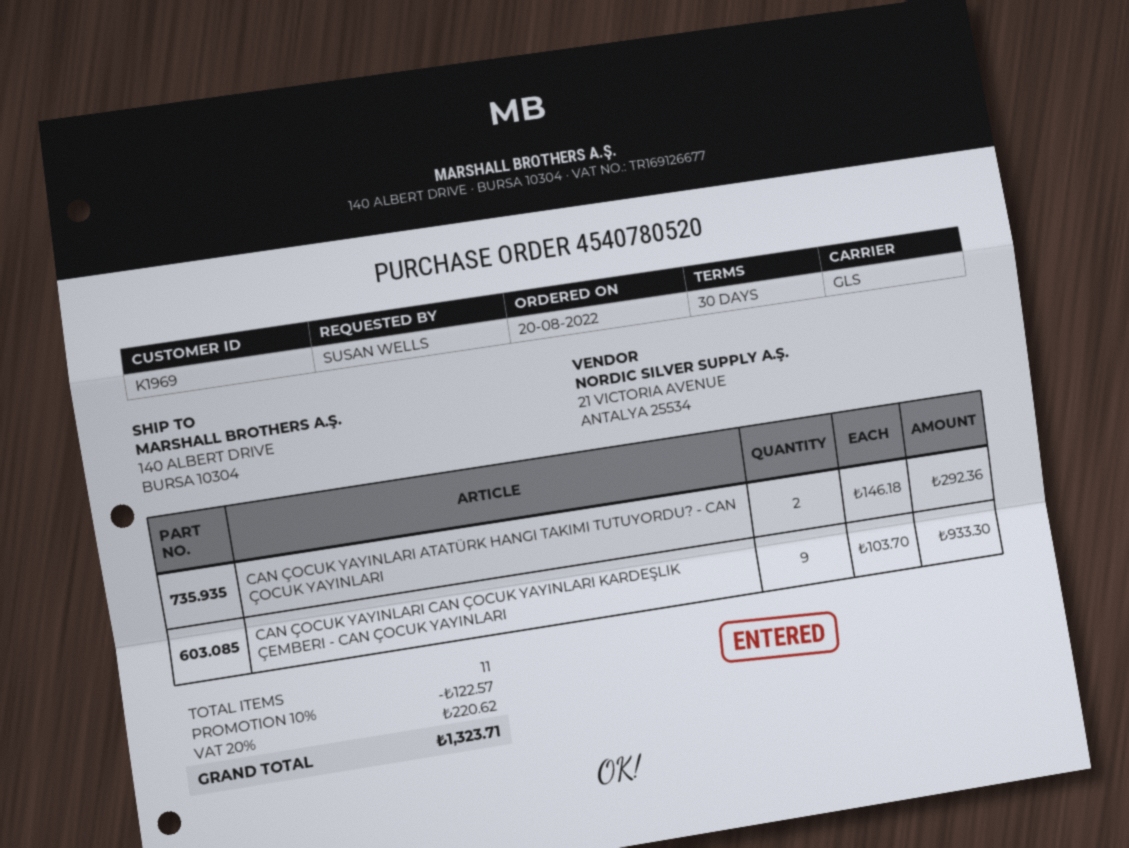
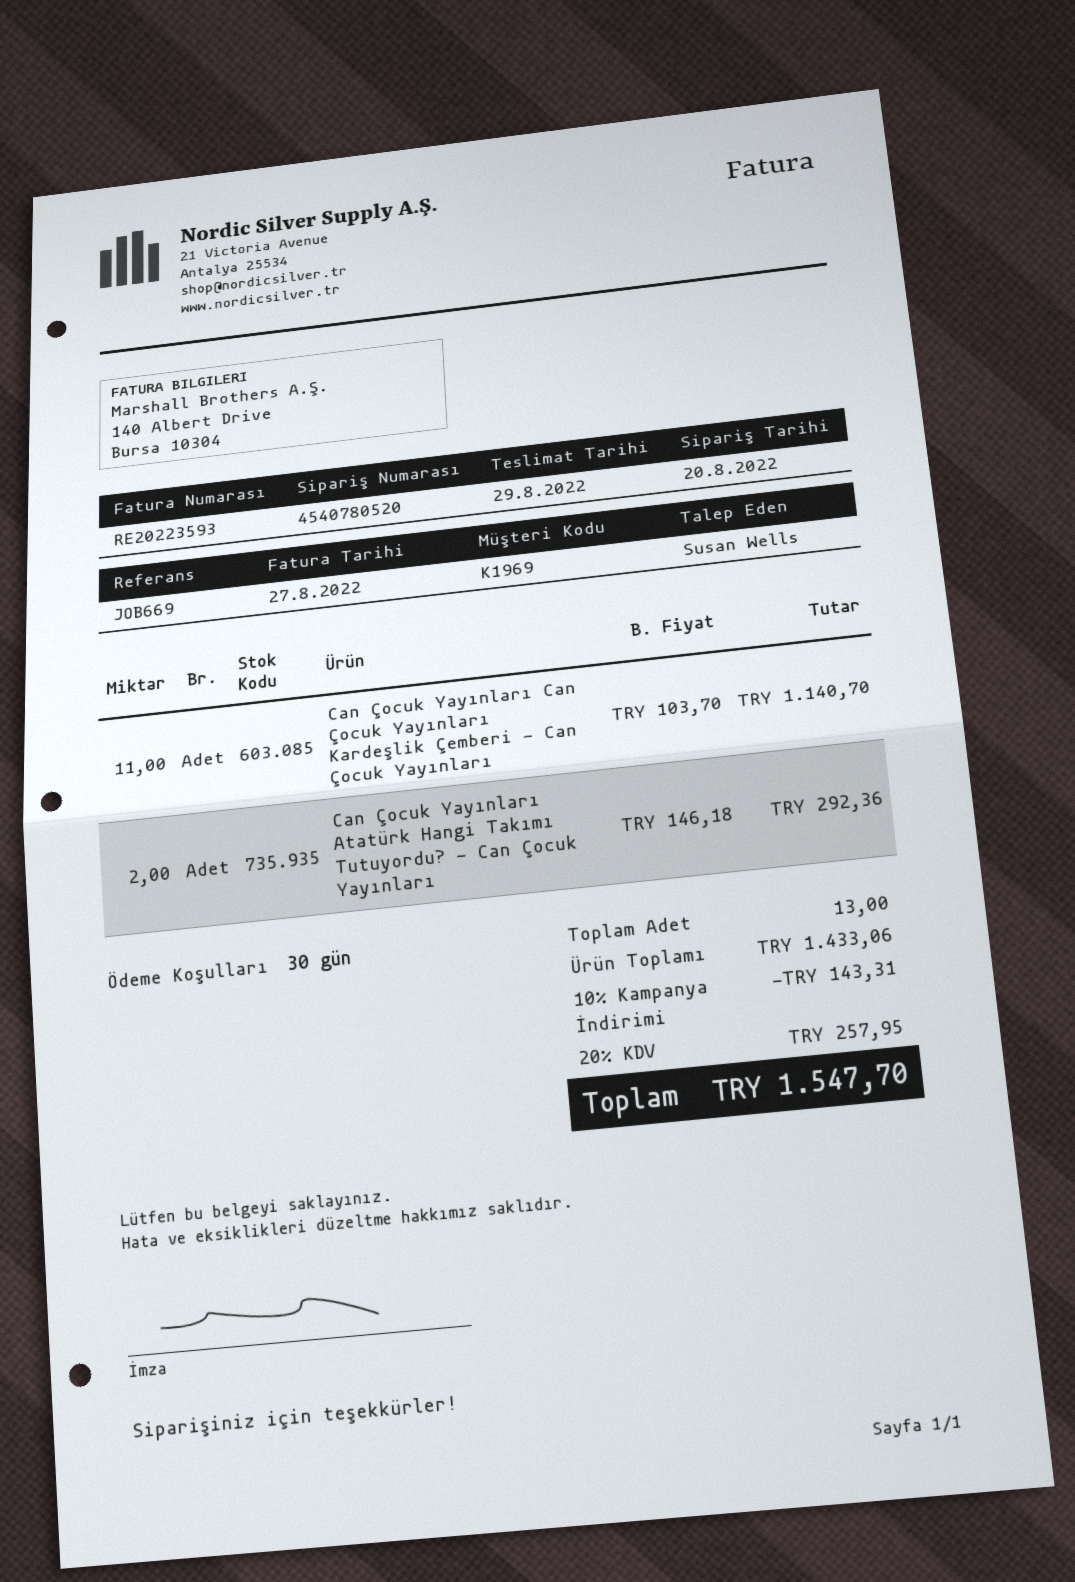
CAN ÇOCUK YAYINLARI CAN ÇOCUK YAYINLARI KARDEŞLIK ÇEMBERI - CAN ÇOCUK YAYINLARI: 9 x 103.70 = 933.30 -> 11 x 103.70 = 1140.70
total quantity: 11 -> 13
discount: 10% = 122.57 -> 10% = 143.31
tax: 20% = 220.62 -> 20% = 257.95
total: 1323.71 -> 1547.70

